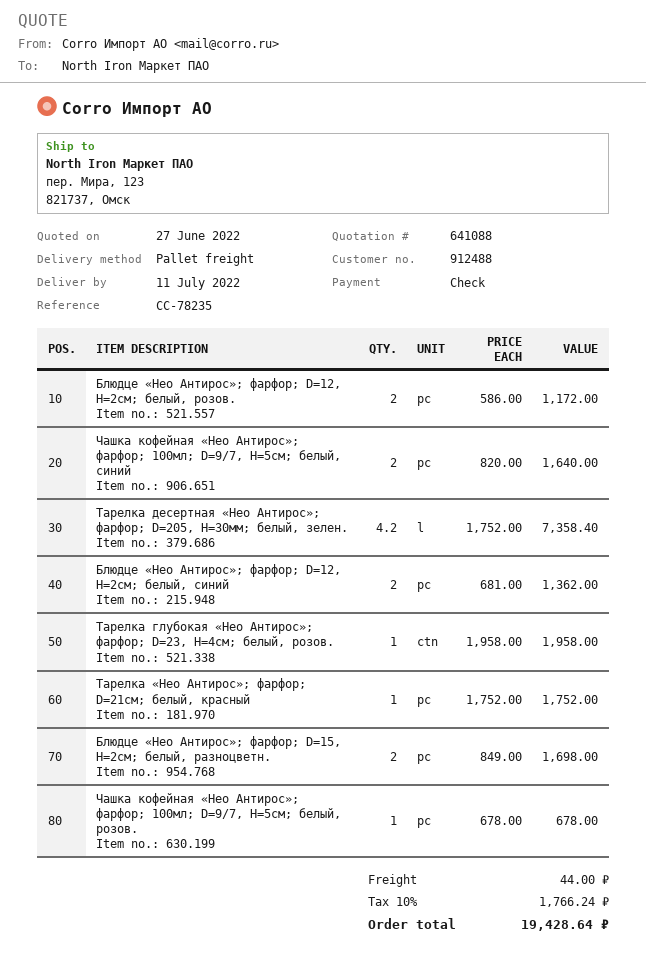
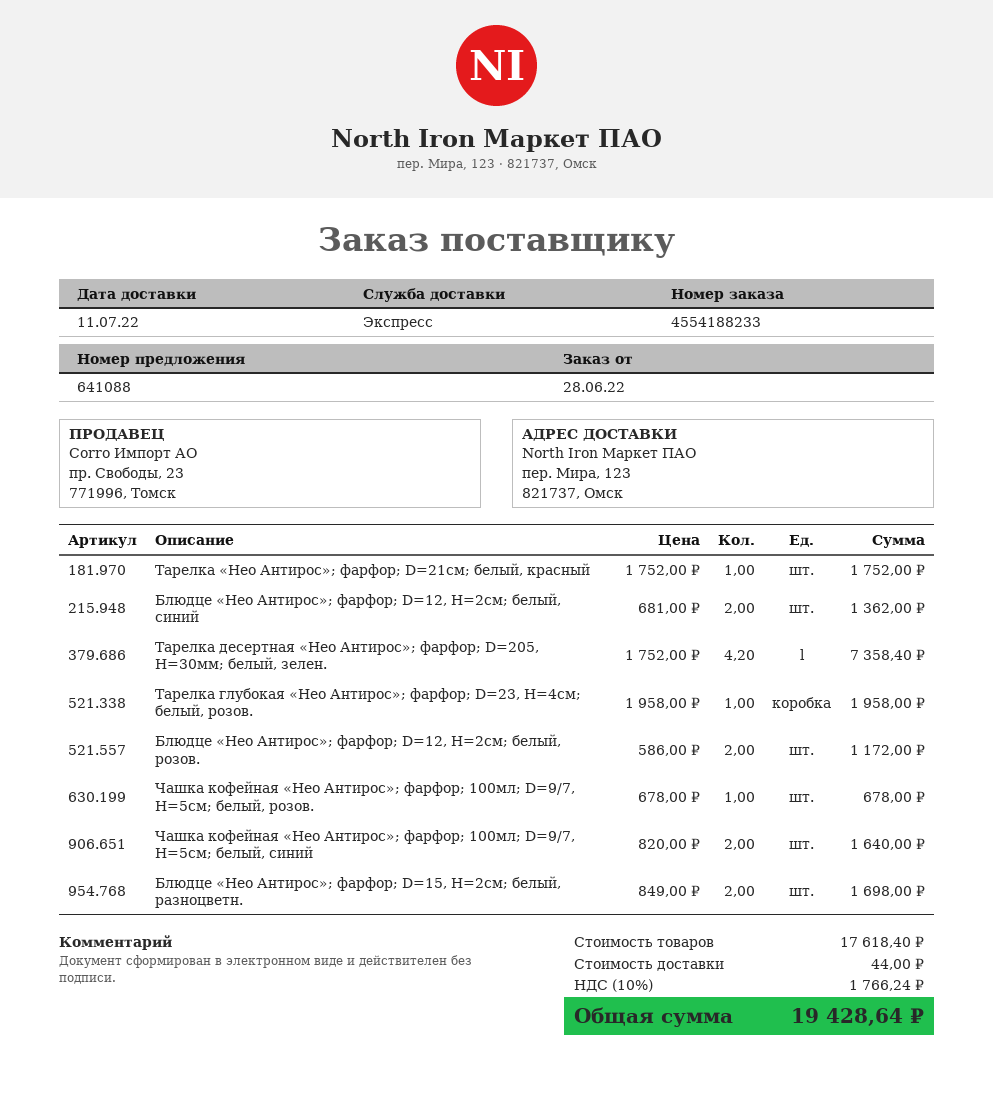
shipping method: pallet freight -> express

